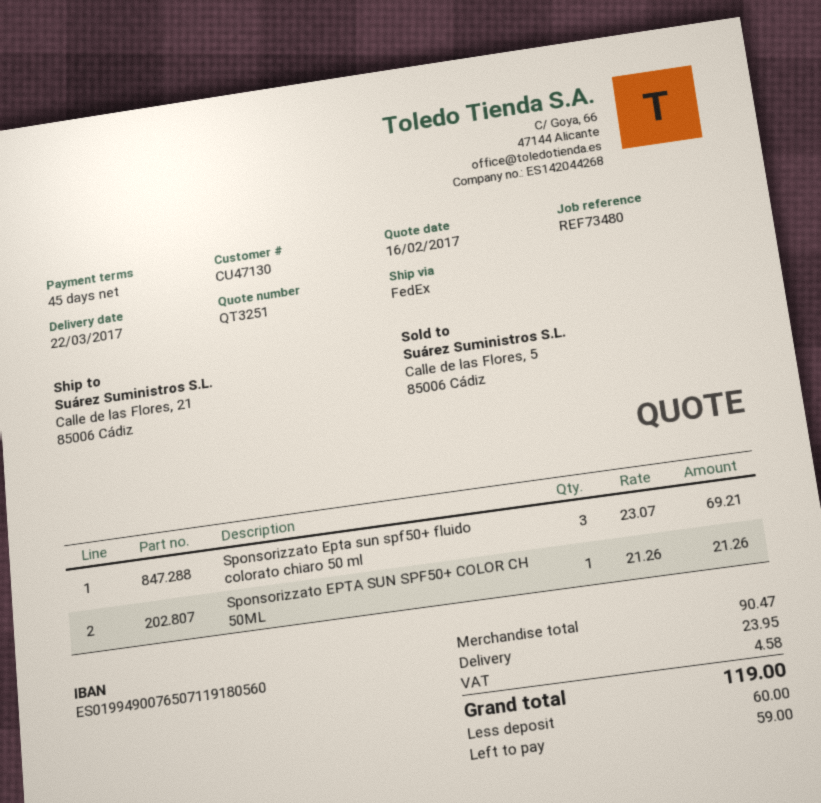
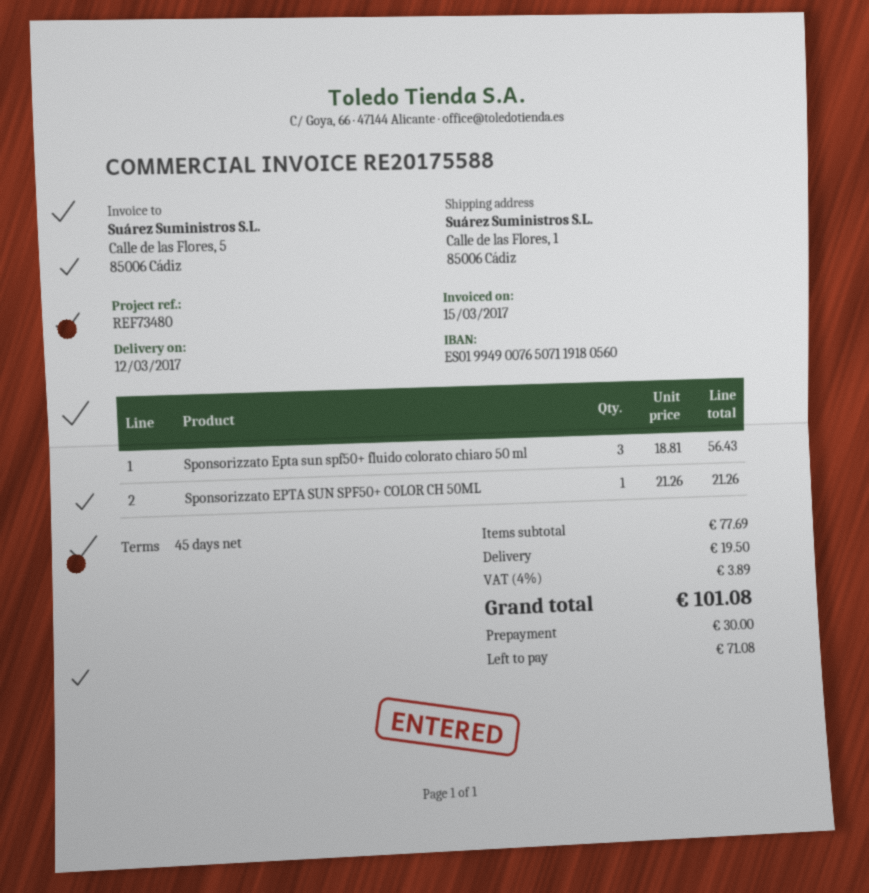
delivery date: 2017-03-22 -> 2017-03-12
ship to: Calle de las Flores, 21, 85006 Cádiz -> Calle de las Flores, 1, 85006 Cádiz
Sponsorizzato Epta sun spf50+ fluido colorato chiaro 50 ml: 3 x 23.07 = 69.21 -> 3 x 18.81 = 56.43
subtotal: 90.47 -> 77.69
shipping: 23.95 -> 19.50
tax: 4.58 -> 3.89
total: 119.00 -> 101.08
deposit: 60.00 -> 30.00
balance: 59.00 -> 71.08

